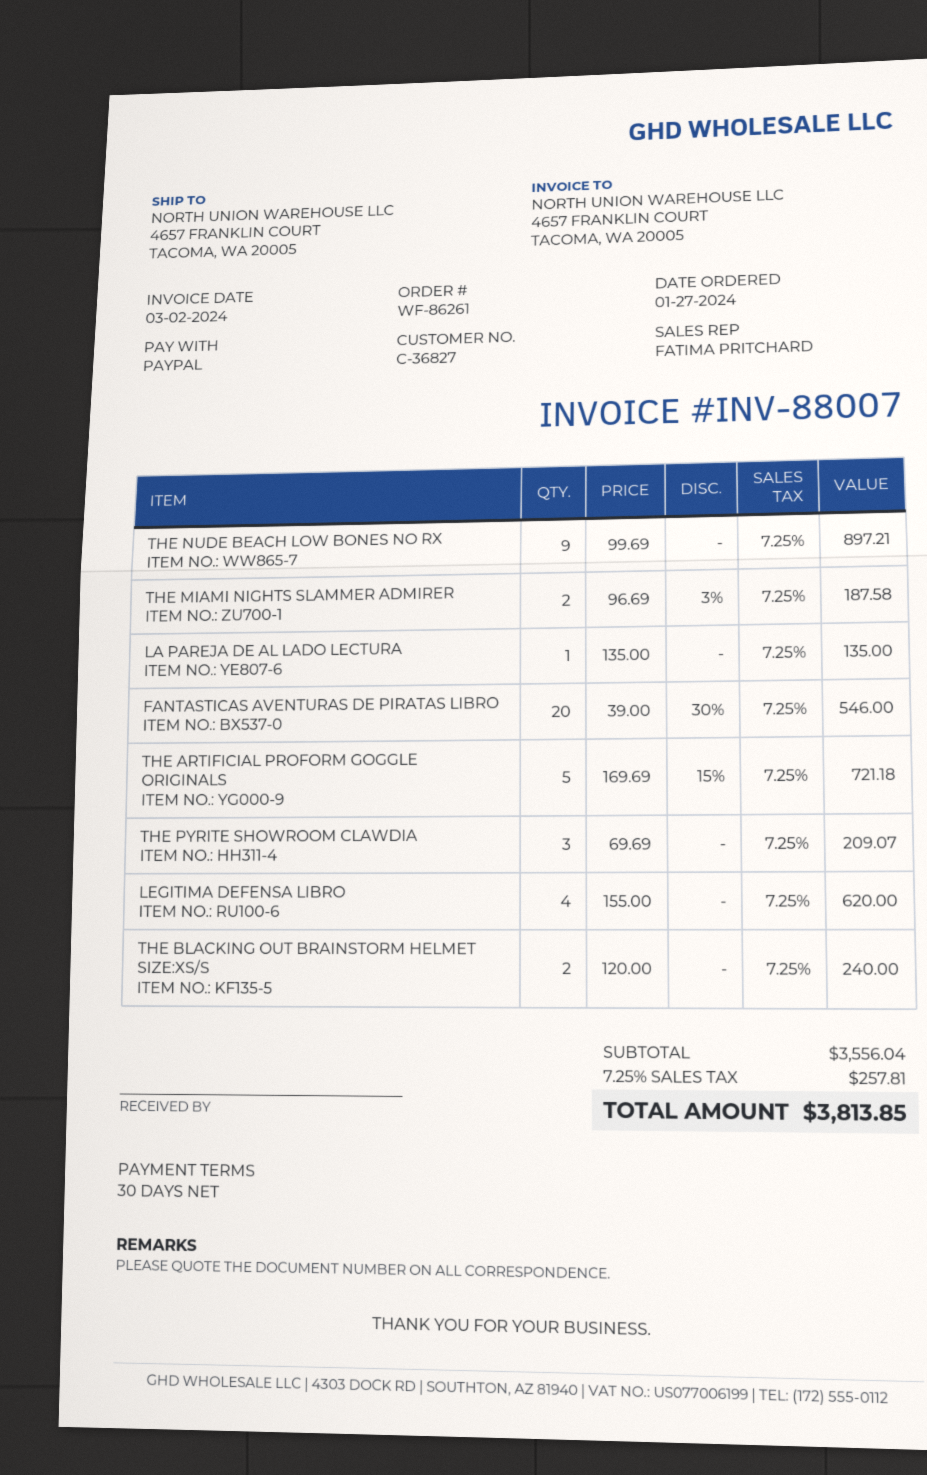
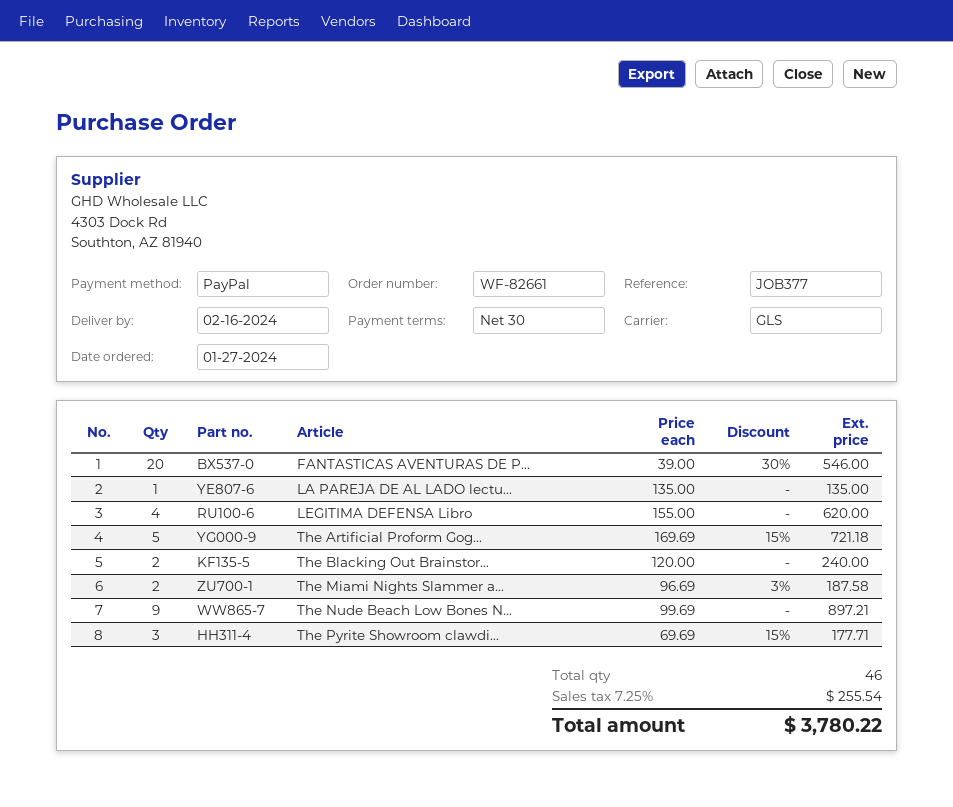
order number: WF-86261 -> WF-82661
THE PYRITE SHOWROOM CLAWDIA: 3 x 69.69 = 209.07 -> 3 x 69.69 - 15% = 177.71
tax: 7.25% = 257.81 -> 7.25% = 255.54
total: 3813.85 -> 3780.22

